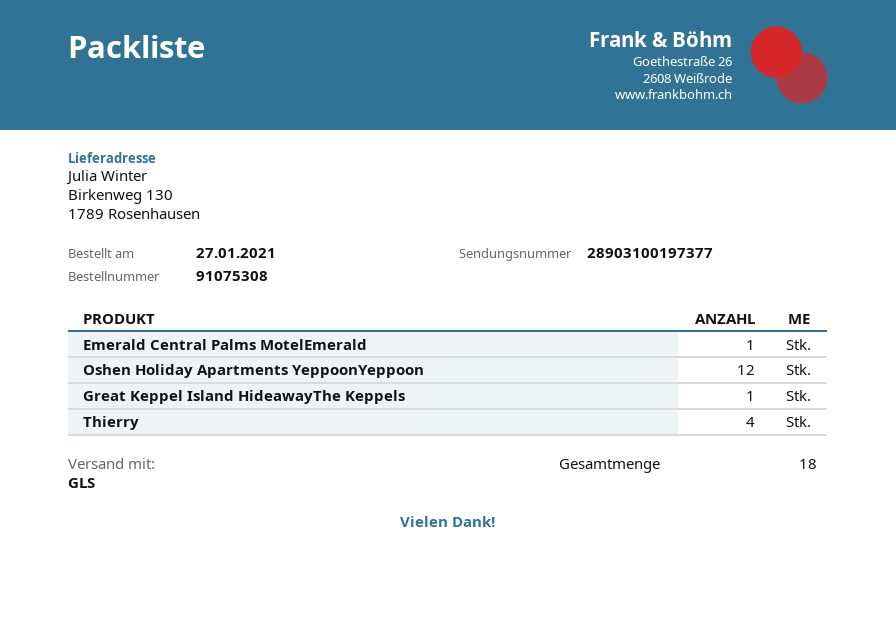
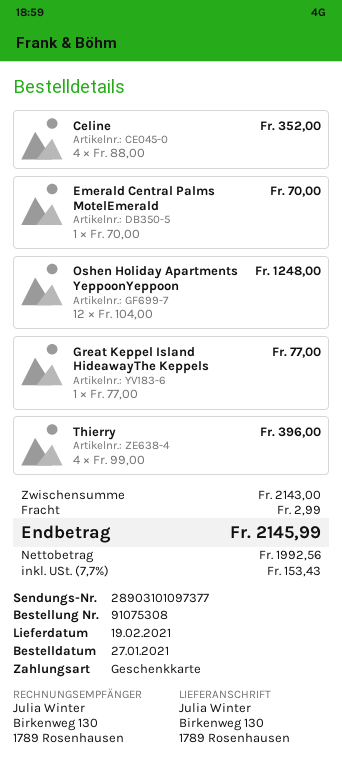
tracking number: 28903100197377 -> 28903101097377
Celine: none -> 4

